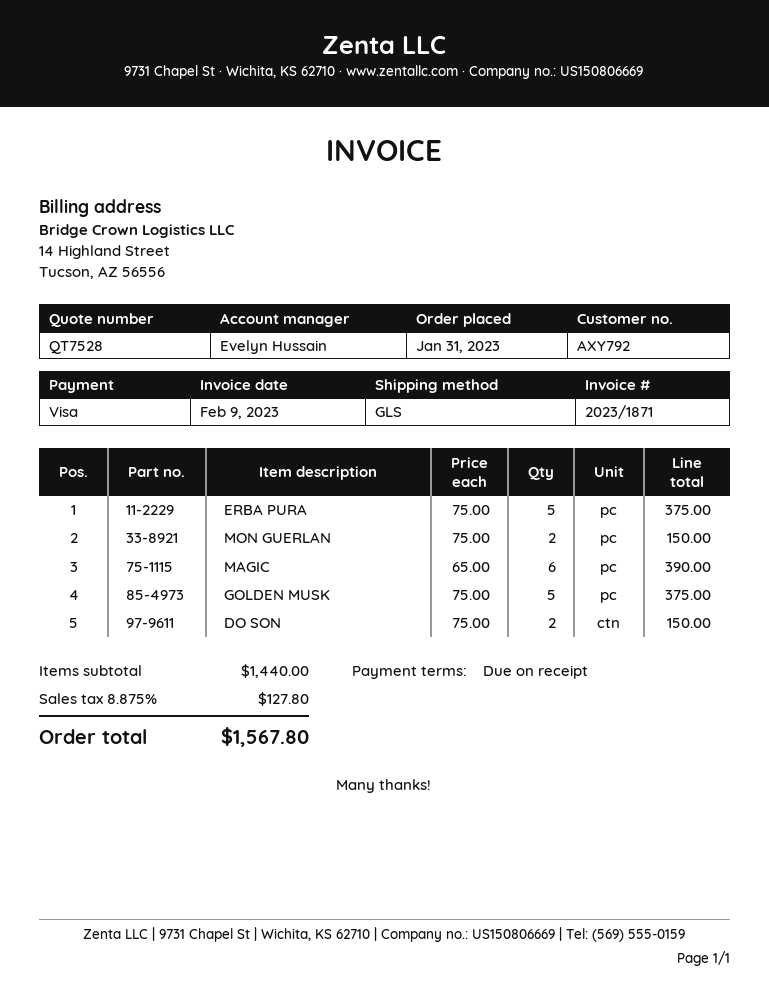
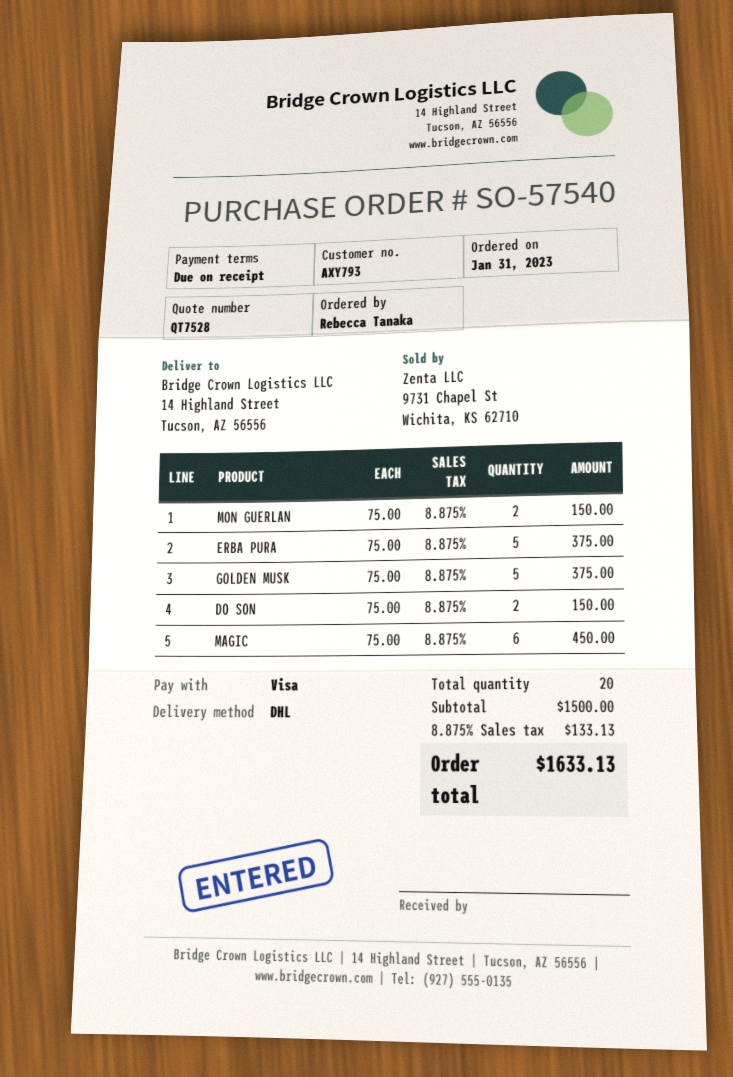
customer number: AXY792 -> AXY793
shipping method: GLS -> DHL
MAGIC: 6 x 65.00 = 390.00 -> 6 x 75.00 = 450.00
subtotal: 1440.00 -> 1500.00
tax: 8.875% = 127.80 -> 8.875% = 133.13
total: 1567.80 -> 1633.13

